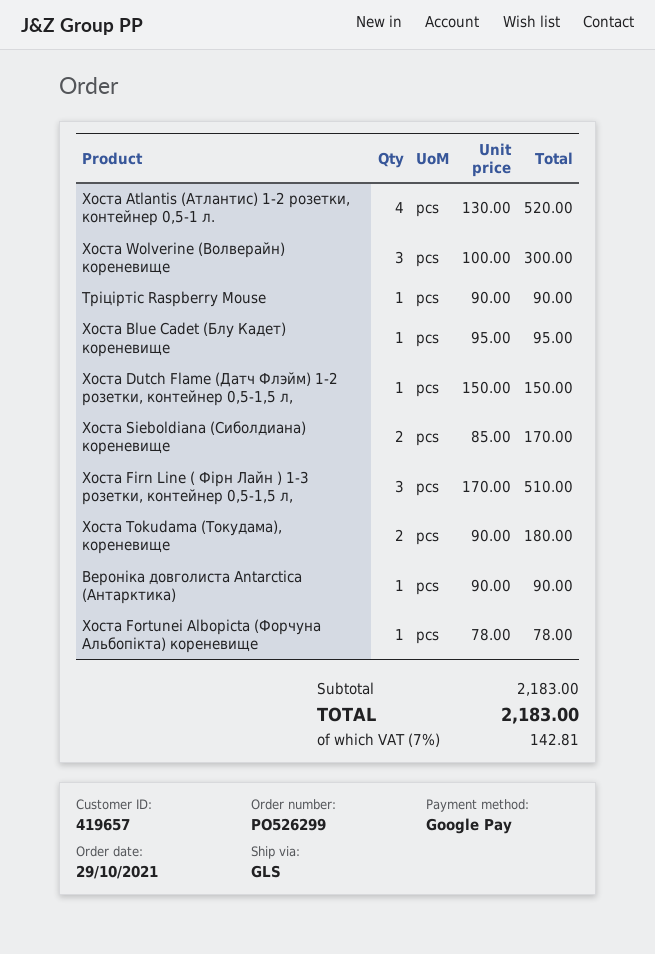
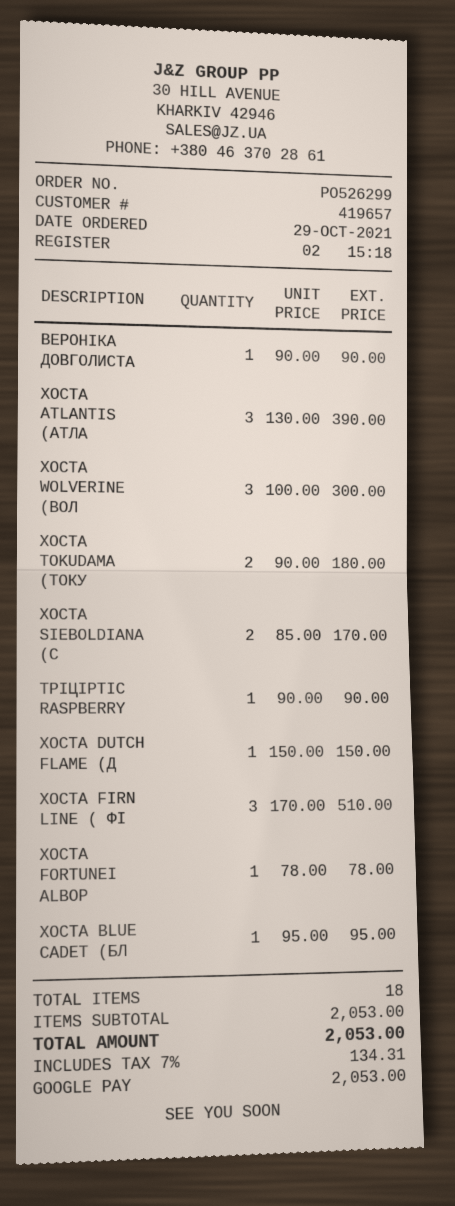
Хоста Atlantis (Атлантис) 1-2 розетки, контейнер 0,5-1 л.: 4 x 130.00 = 520.00 -> 3 x 130.00 = 390.00
subtotal: 2183.00 -> 2053.00
tax: 7% = 142.81 -> 7% = 134.31
total: 2183.00 -> 2053.00

